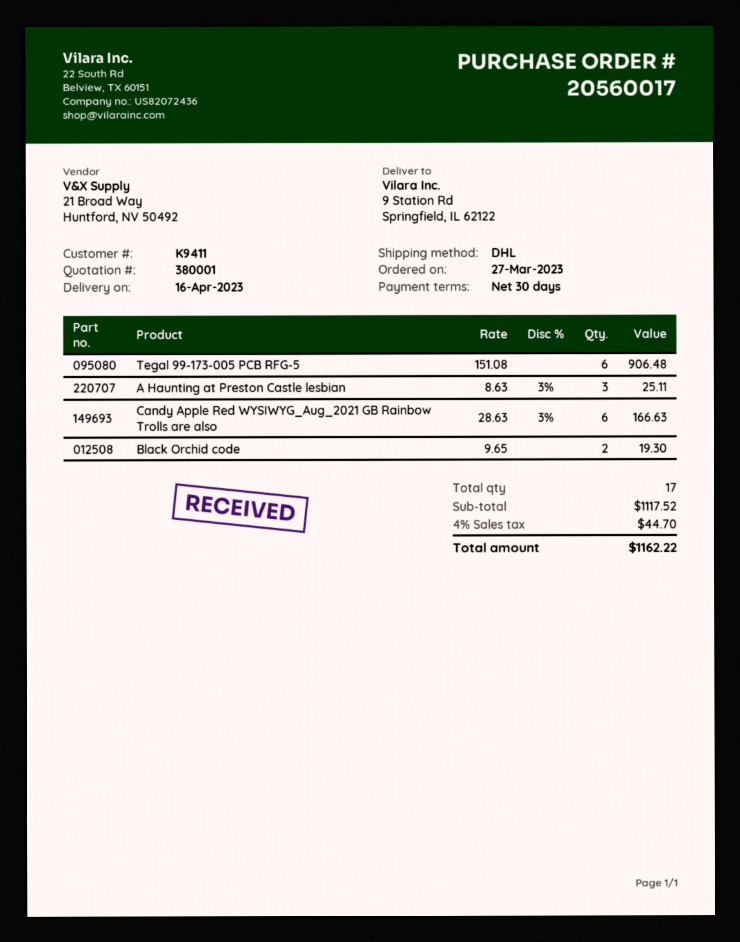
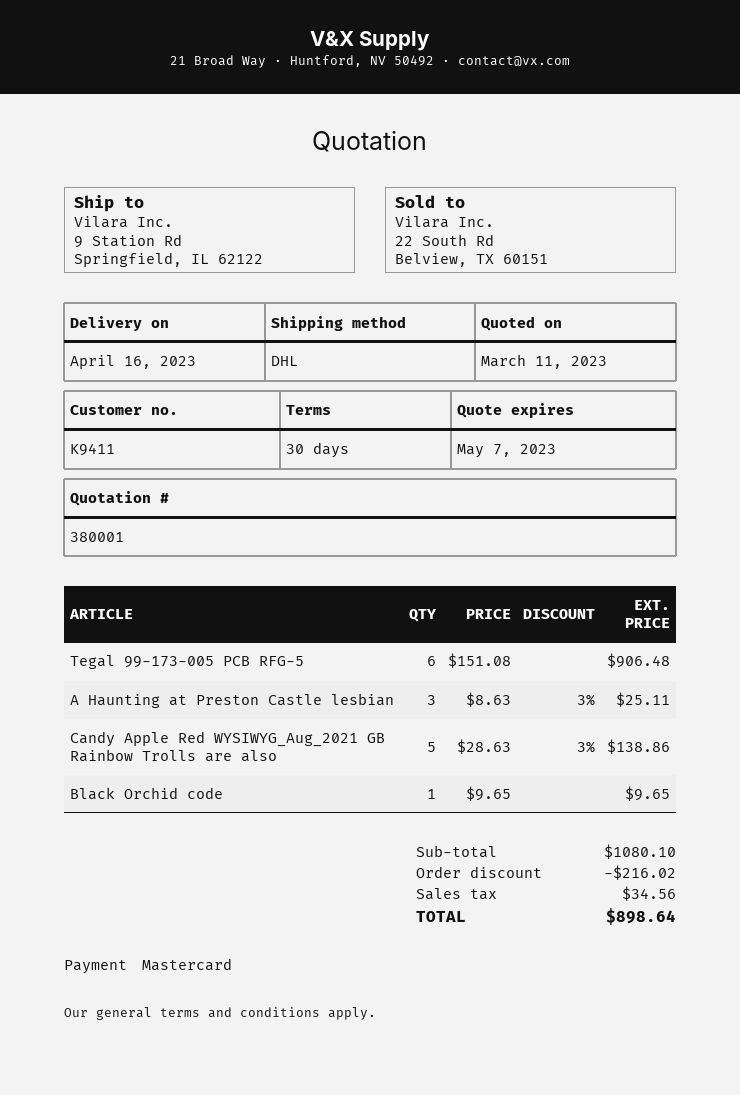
Candy Apple Red WYSIWYG_Aug_2021 GB Rainbow Trolls are also: 6 x 28.63 - 3% = 166.63 -> 5 x 28.63 - 3% = 138.86
Black Orchid code: 2 x 9.65 = 19.30 -> 1 x 9.65 = 9.65
subtotal: 1117.52 -> 1080.10
discount: none -> 216.02
tax: 44.70 -> 34.56
total: 1162.22 -> 898.64

